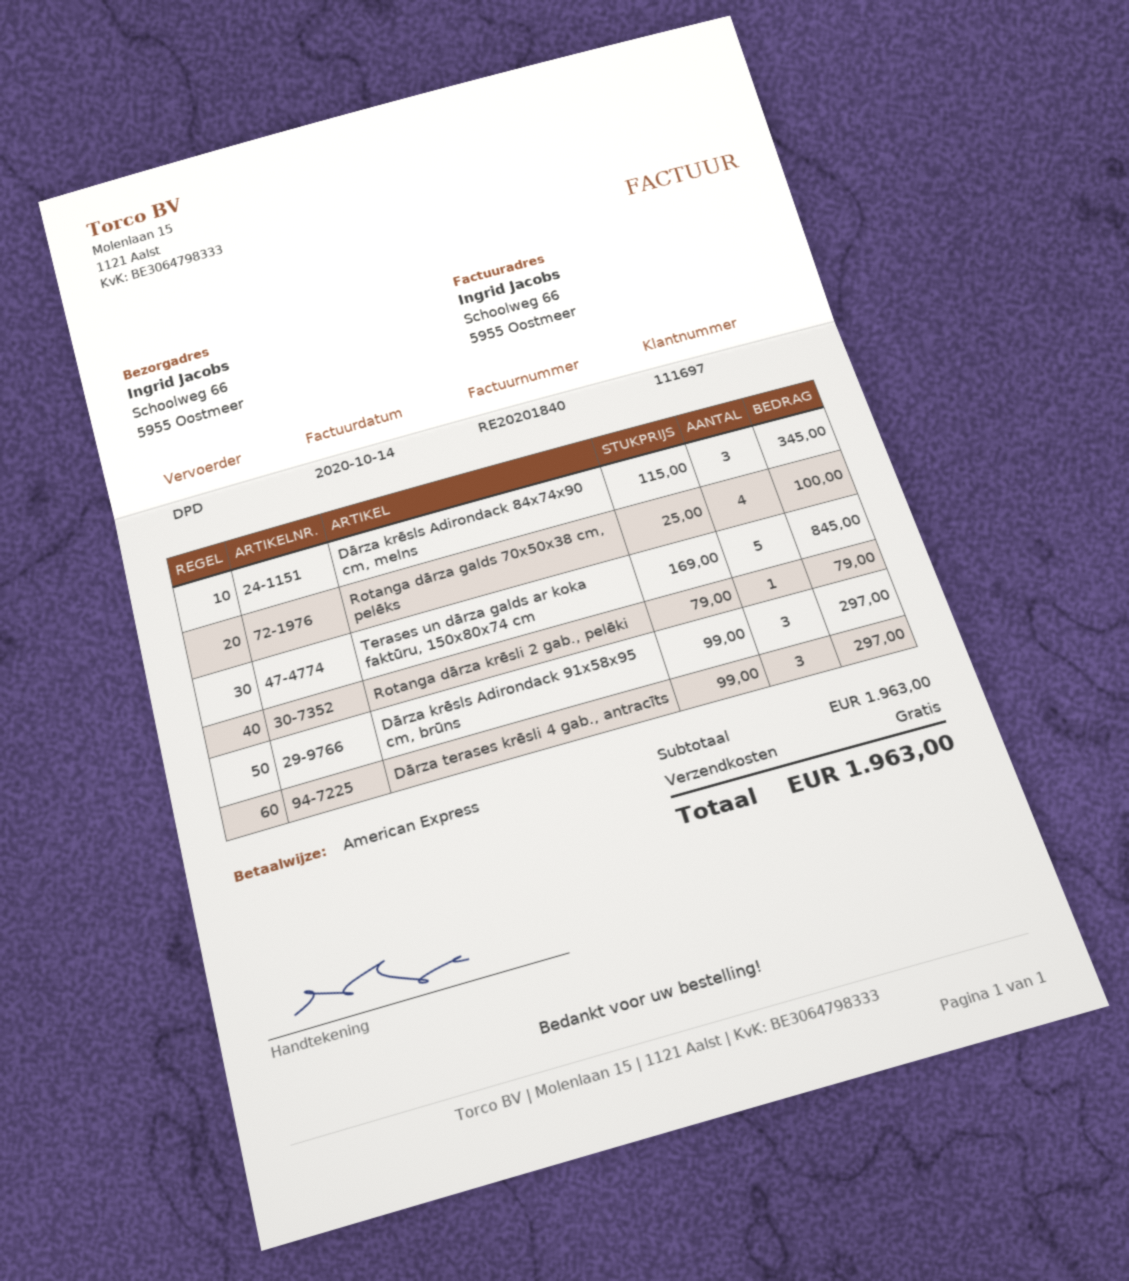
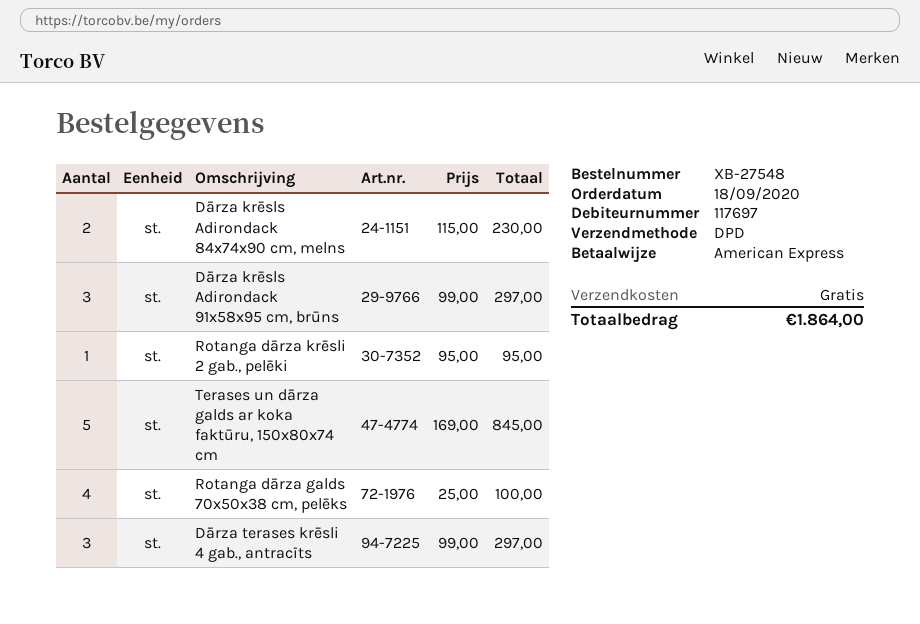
customer number: 111697 -> 117697
Dārza krēsls Adirondack 84x74x90 cm, melns: 3 x 115.00 = 345.00 -> 2 x 115.00 = 230.00
Rotanga dārza krēsli 2 gab., pelēki: 1 x 79.00 = 79.00 -> 1 x 95.00 = 95.00
total: 1963.00 -> 1864.00

